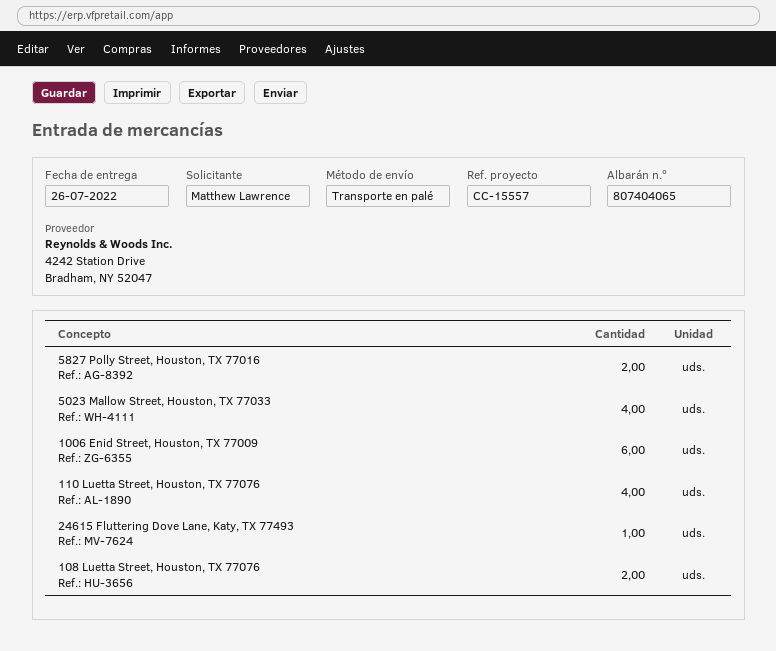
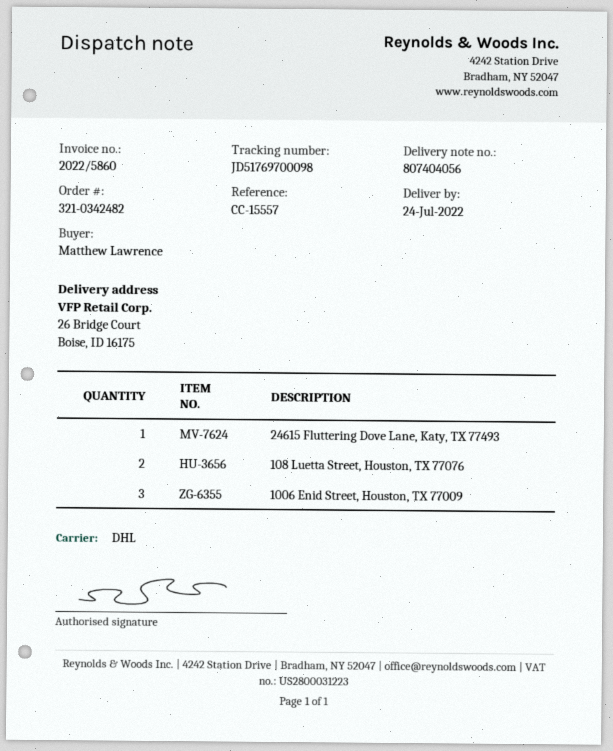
delivery note number: 807404065 -> 807404056
delivery date: 2022-07-26 -> 2022-07-24
shipping method: pallet freight -> DHL
5827 Polly Street, Houston, TX 77016: 2 -> none
5023 Mallow Street, Houston, TX 77033: 4 -> none
1006 Enid Street, Houston, TX 77009: 6 -> 3
110 Luetta Street, Houston, TX 77076: 4 -> none

